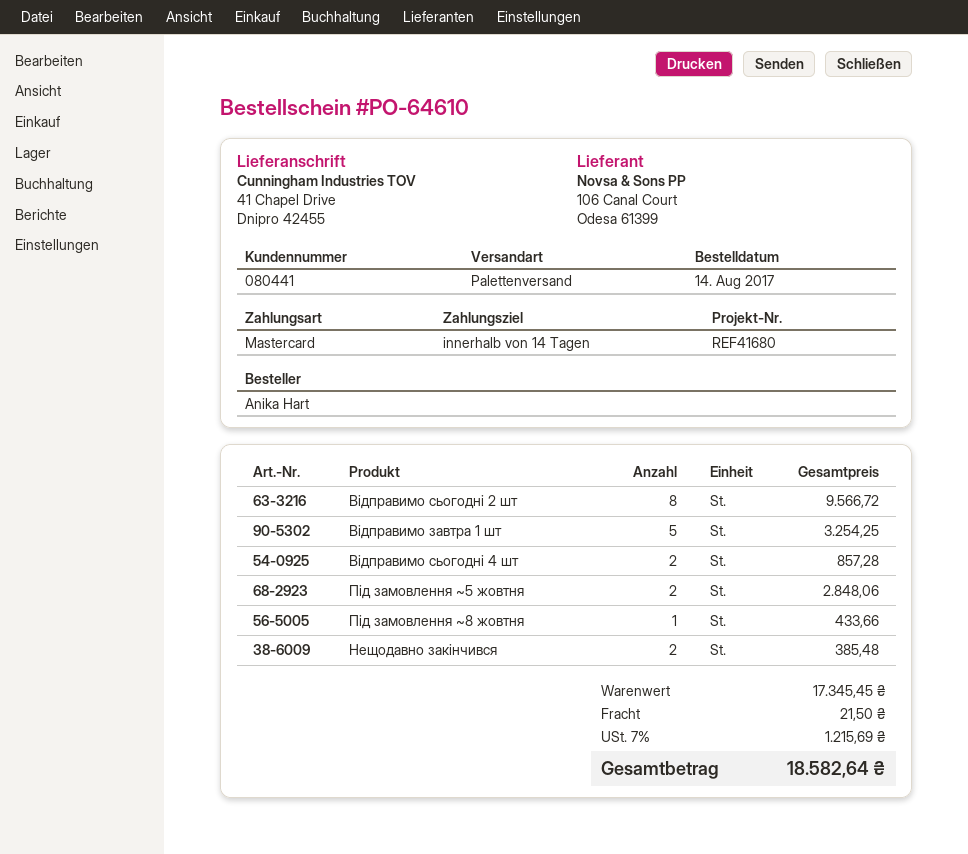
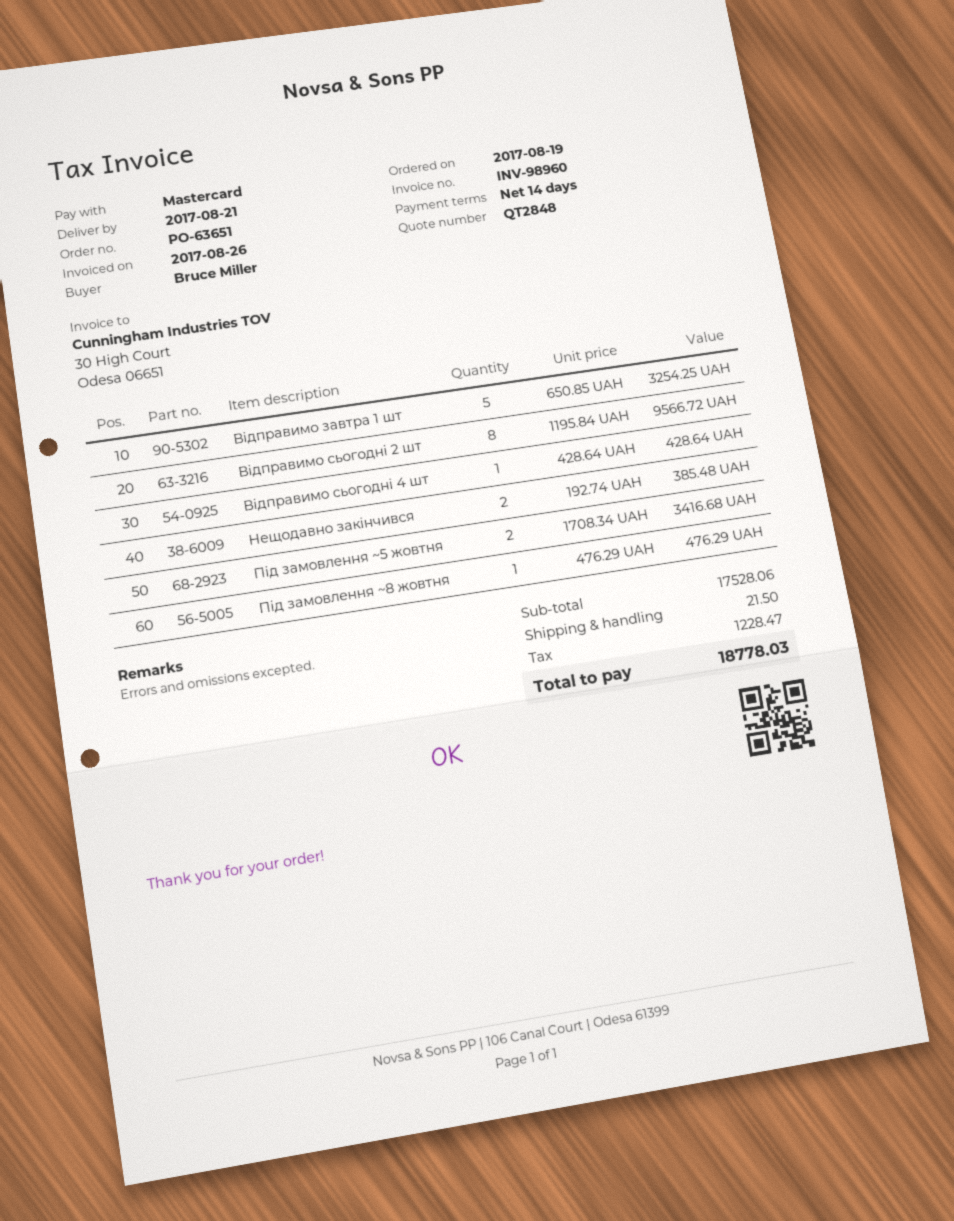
order number: PO-64610 -> PO-63651
order date: 2017-08-14 -> 2017-08-19
ordered by: Anika Hart -> Bruce Miller
Відправимо сьогодні 4 шт: 2 for 857.28 -> 1 for 428.64
Під замовлення ~5 жовтня: 2 for 2848.06 -> 2 for 3416.68
Під замовлення ~8 жовтня: 1 for 433.66 -> 1 for 476.29
subtotal: 17345.45 -> 17528.06
tax: 1215.69 -> 1228.47
total: 18582.64 -> 18778.03

